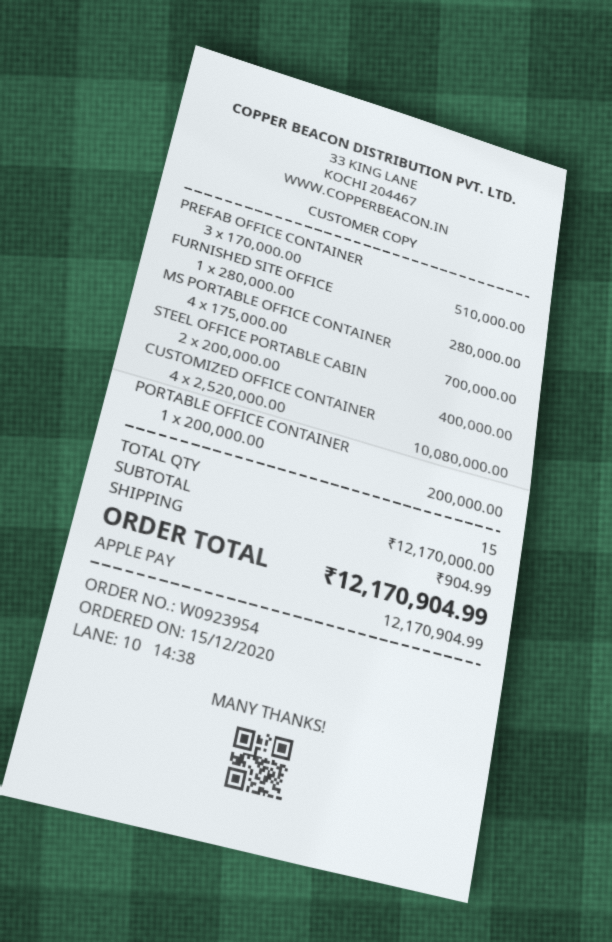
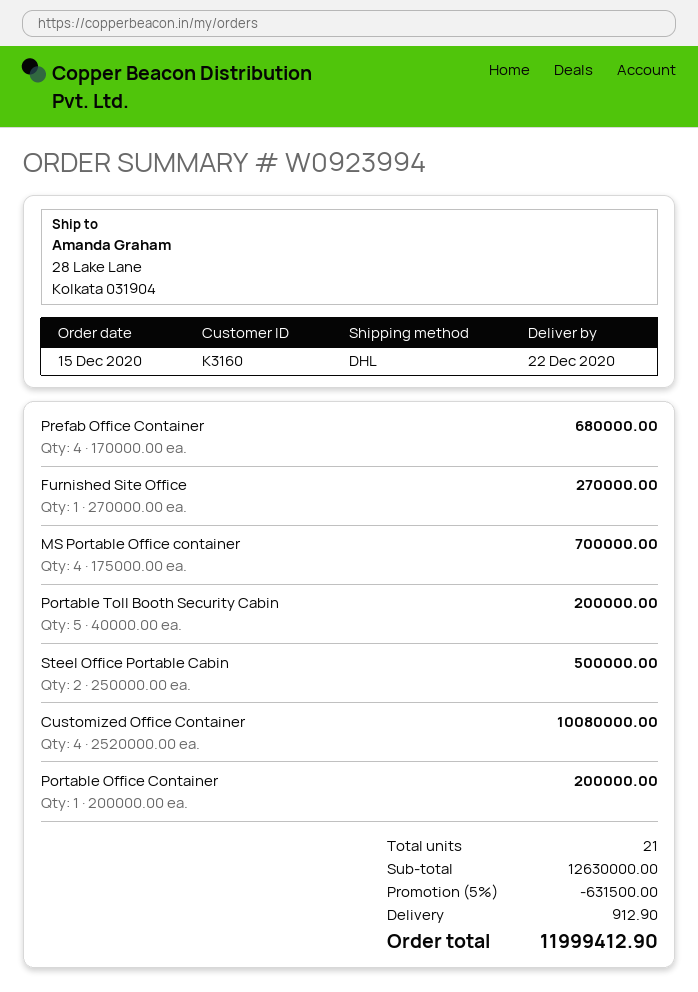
order number: W0923954 -> W0923994
PREFAB OFFICE CONTAINER: 3 x 170000.00 = 510000.00 -> 4 x 170000.00 = 680000.00
FURNISHED SITE OFFICE: 1 x 280000.00 = 280000.00 -> 1 x 270000.00 = 270000.00
STEEL OFFICE PORTABLE CABIN: 2 x 200000.00 = 400000.00 -> 2 x 250000.00 = 500000.00
Portable Toll Booth Security Cabin: none -> 5 x 40000.00 = 200000.00
total quantity: 15 -> 21
subtotal: 12170000.00 -> 12630000.00
discount: none -> 5% = 631500.00
shipping: 904.99 -> 912.90
total: 12170904.99 -> 11999412.90

